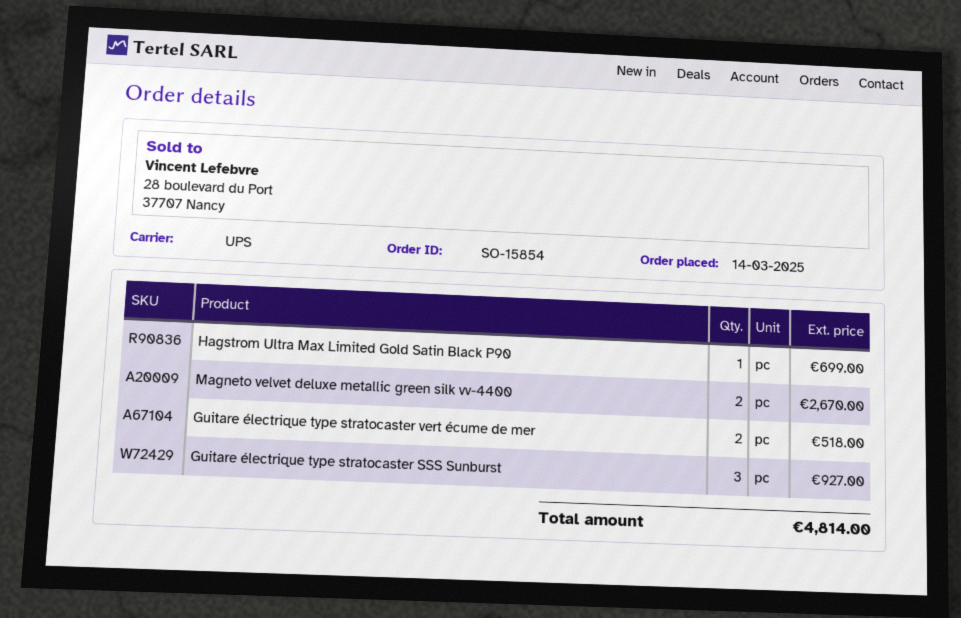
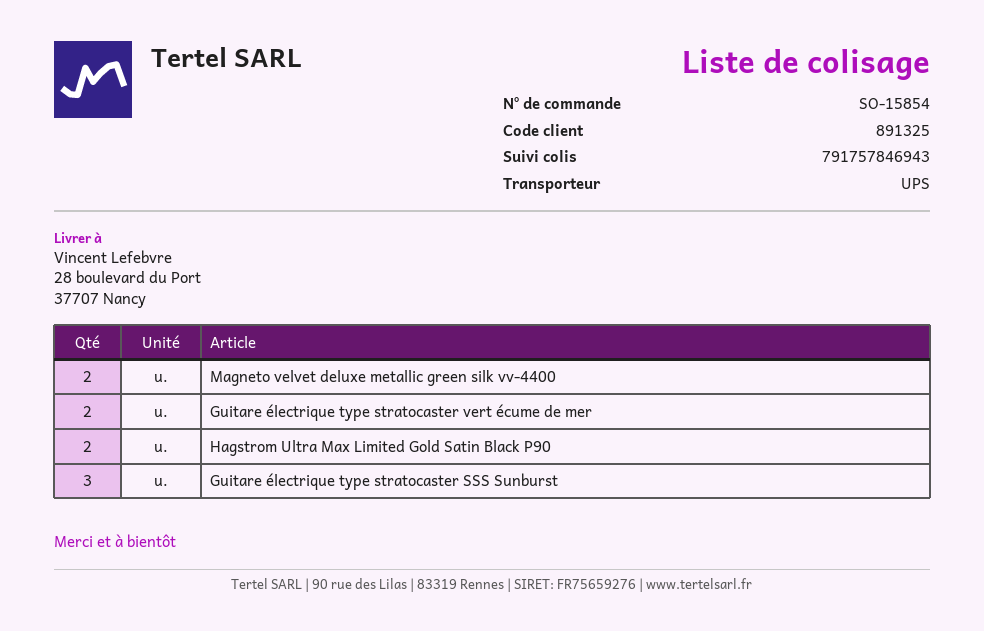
Hagstrom Ultra Max Limited Gold Satin Black P90: 1 -> 2

